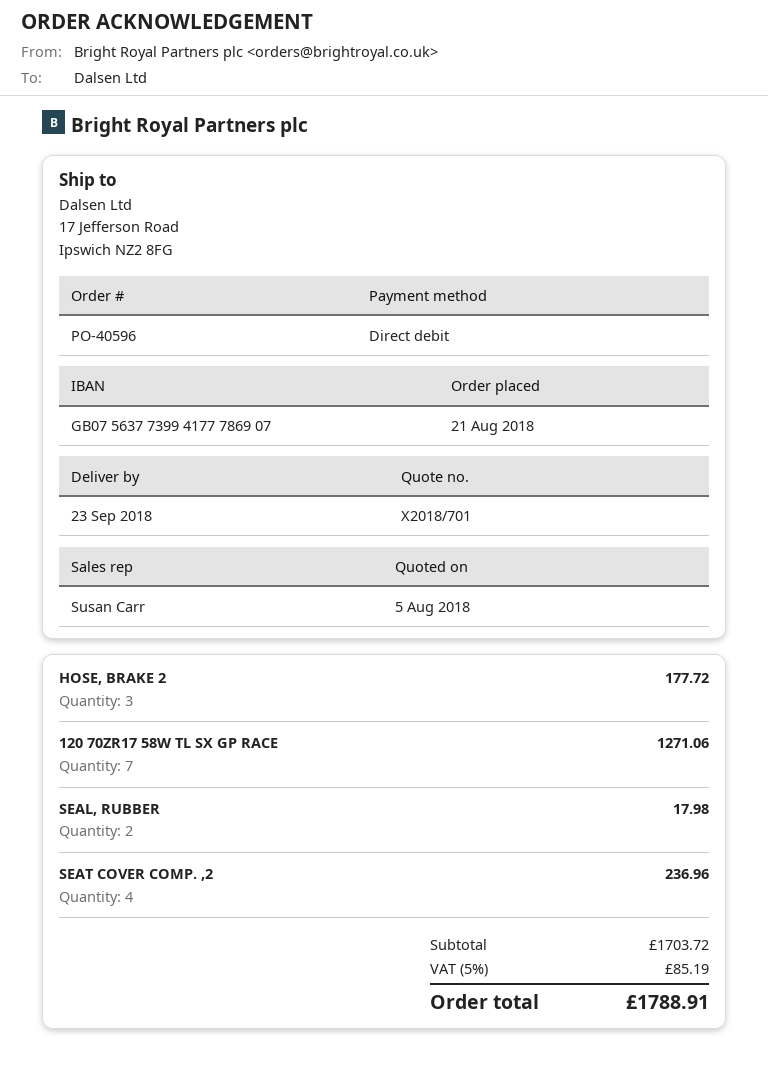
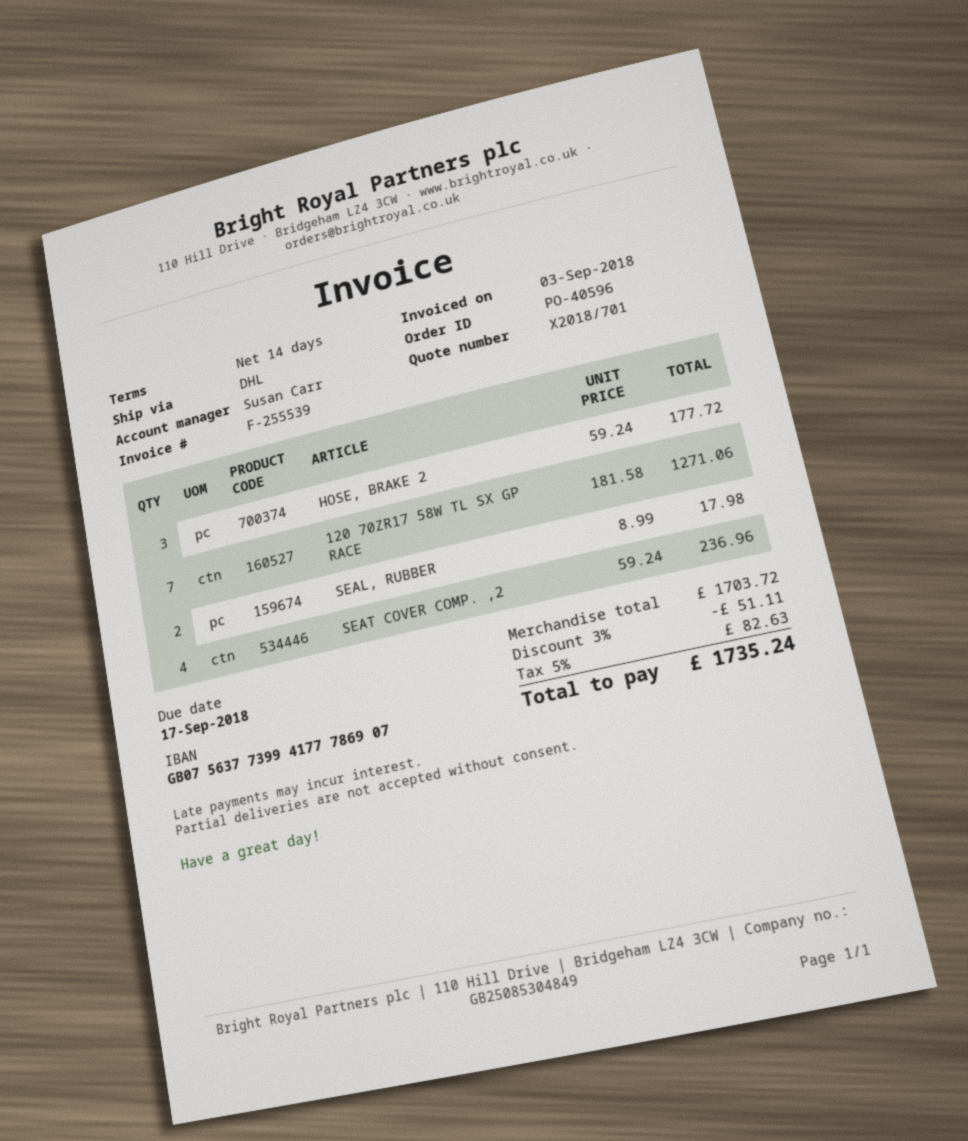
discount: none -> 3% = 51.11
tax: 5% = 85.19 -> 5% = 82.63
total: 1788.91 -> 1735.24

